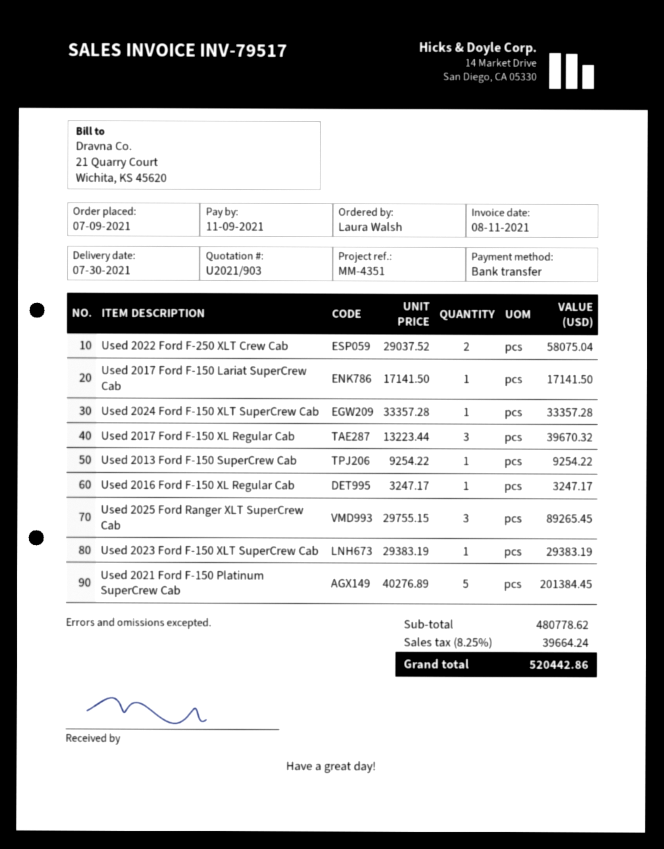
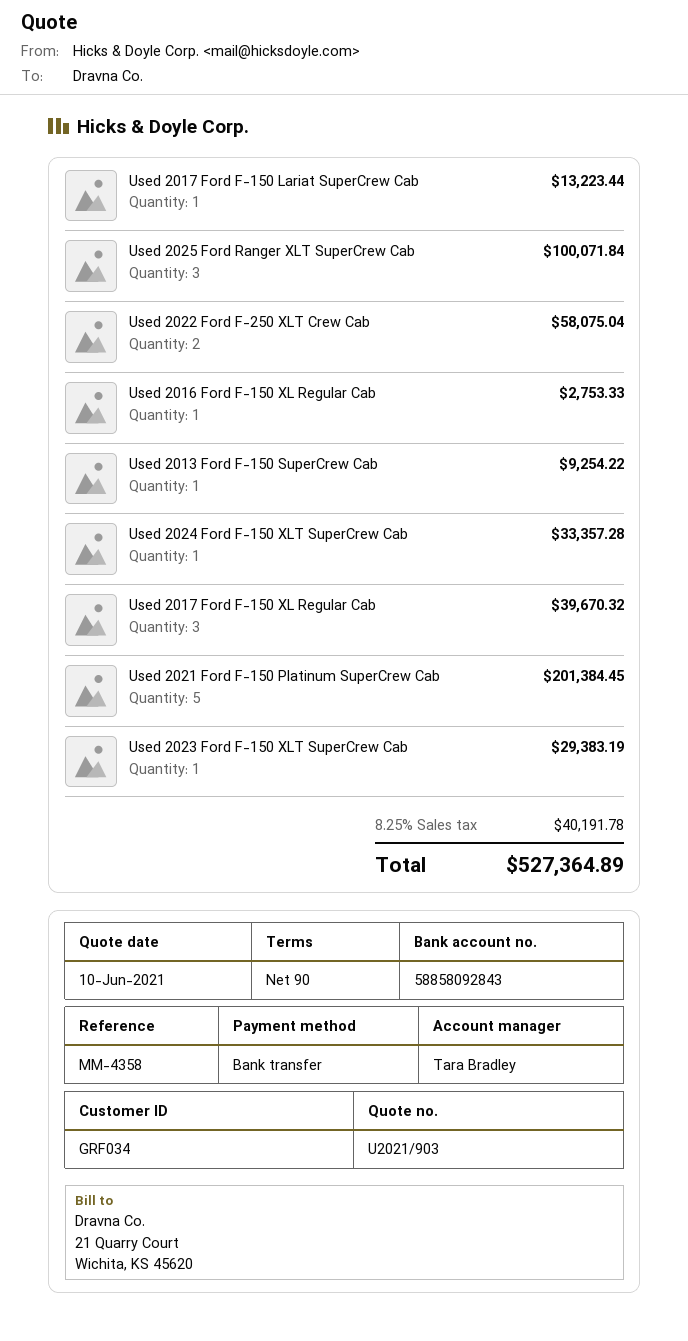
reference: MM-4351 -> MM-4358
Used 2017 Ford F-150 Lariat SuperCrew Cab: 1 for 17141.50 -> 1 for 13223.44
Used 2016 Ford F-150 XL Regular Cab: 1 for 3247.17 -> 1 for 2753.33
Used 2025 Ford Ranger XLT SuperCrew Cab: 3 for 89265.45 -> 3 for 100071.84
tax: 8.25% = 39664.24 -> 8.25% = 40191.78
total: 520442.86 -> 527364.89

